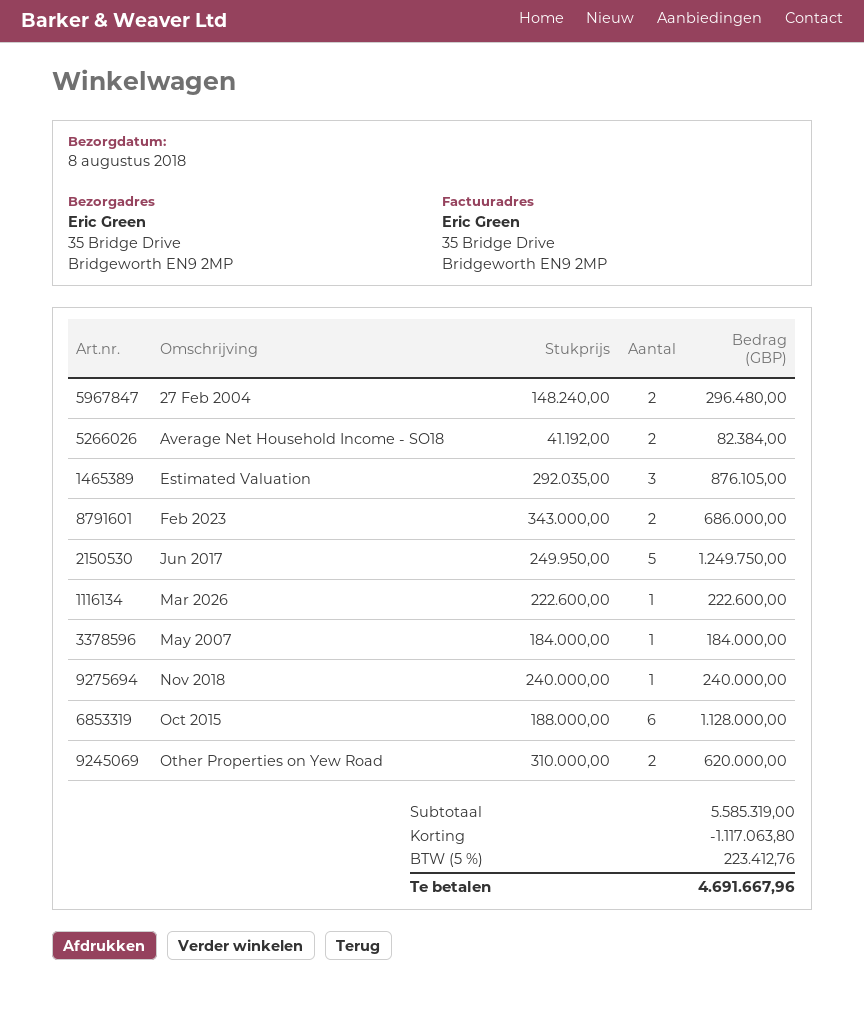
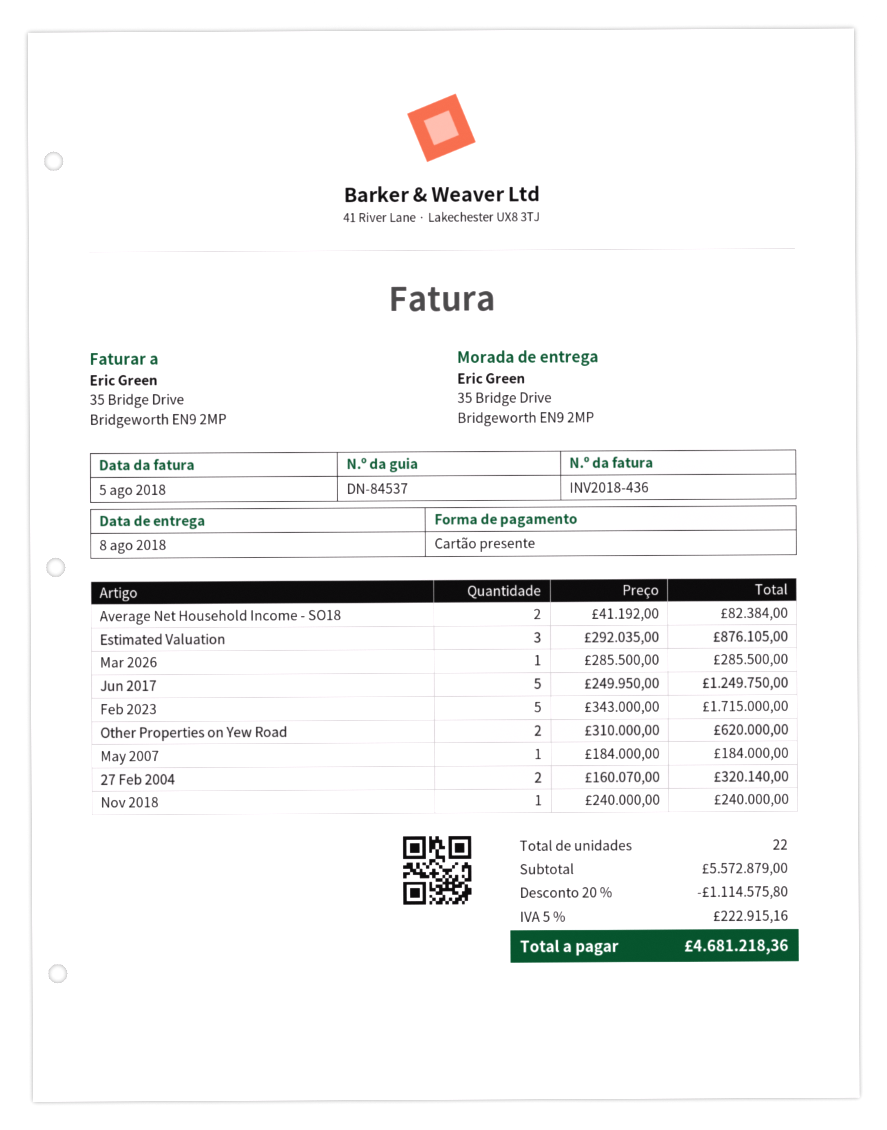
27 Feb 2004: 2 x 148240.00 = 296480.00 -> 2 x 160070.00 = 320140.00
Feb 2023: 2 x 343000.00 = 686000.00 -> 5 x 343000.00 = 1715000.00
Mar 2026: 1 x 222600.00 = 222600.00 -> 1 x 285500.00 = 285500.00
Oct 2015: 6 x 188000.00 = 1128000.00 -> none
subtotal: 5585319.00 -> 5572879.00
discount: 1117063.80 -> 1114575.80
tax: 5% = 223412.76 -> 5% = 222915.16
total: 4691667.96 -> 4681218.36

